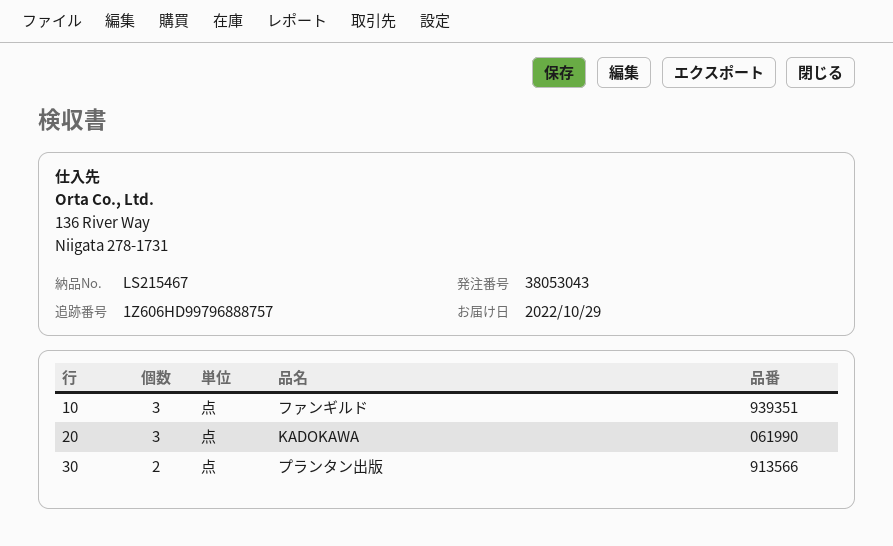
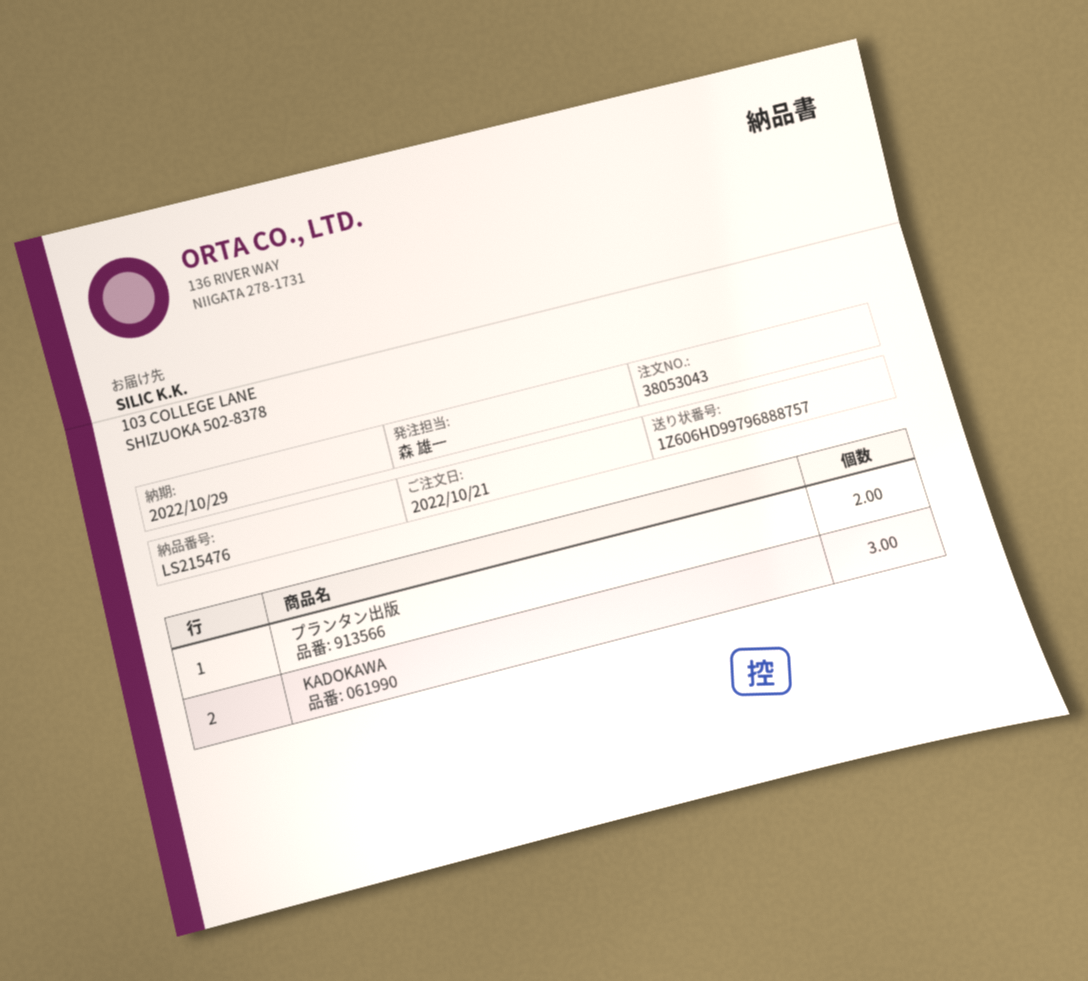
delivery note number: LS215467 -> LS215476
ファンギルド: 3 -> none

